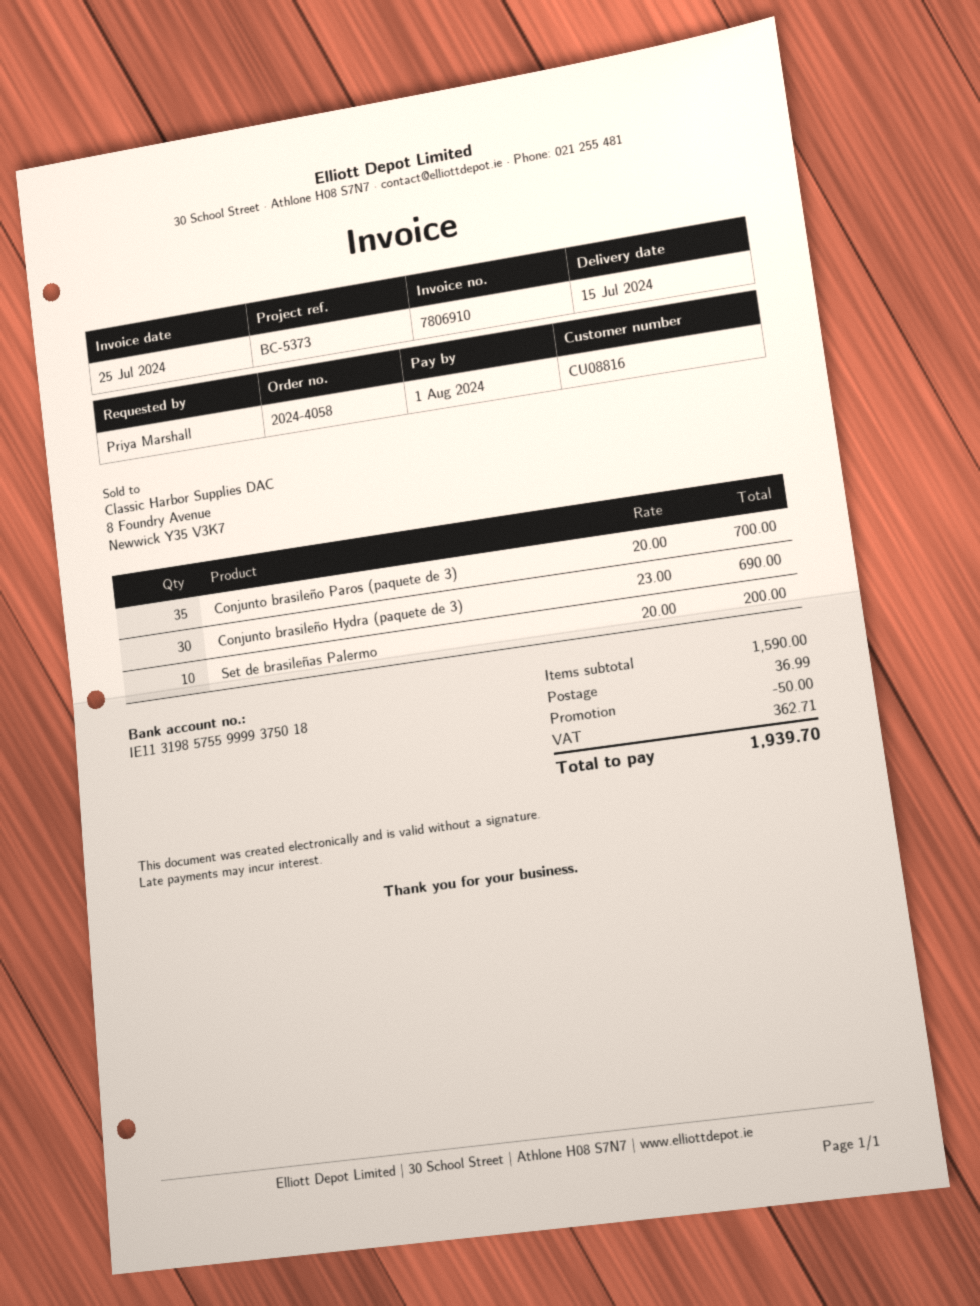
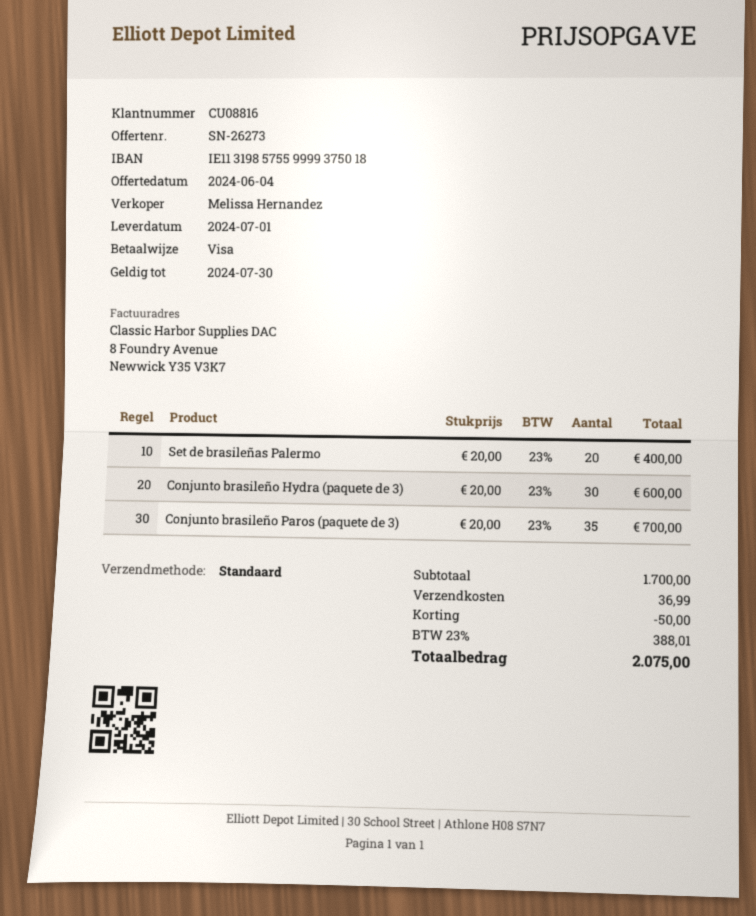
delivery date: 2024-07-15 -> 2024-07-01
Conjunto brasileño Hydra (paquete de 3): 30 x 23.00 = 690.00 -> 30 x 20.00 = 600.00
Set de brasileñas Palermo: 10 x 20.00 = 200.00 -> 20 x 20.00 = 400.00
subtotal: 1590.00 -> 1700.00
tax: 362.71 -> 388.01
total: 1939.70 -> 2075.00

